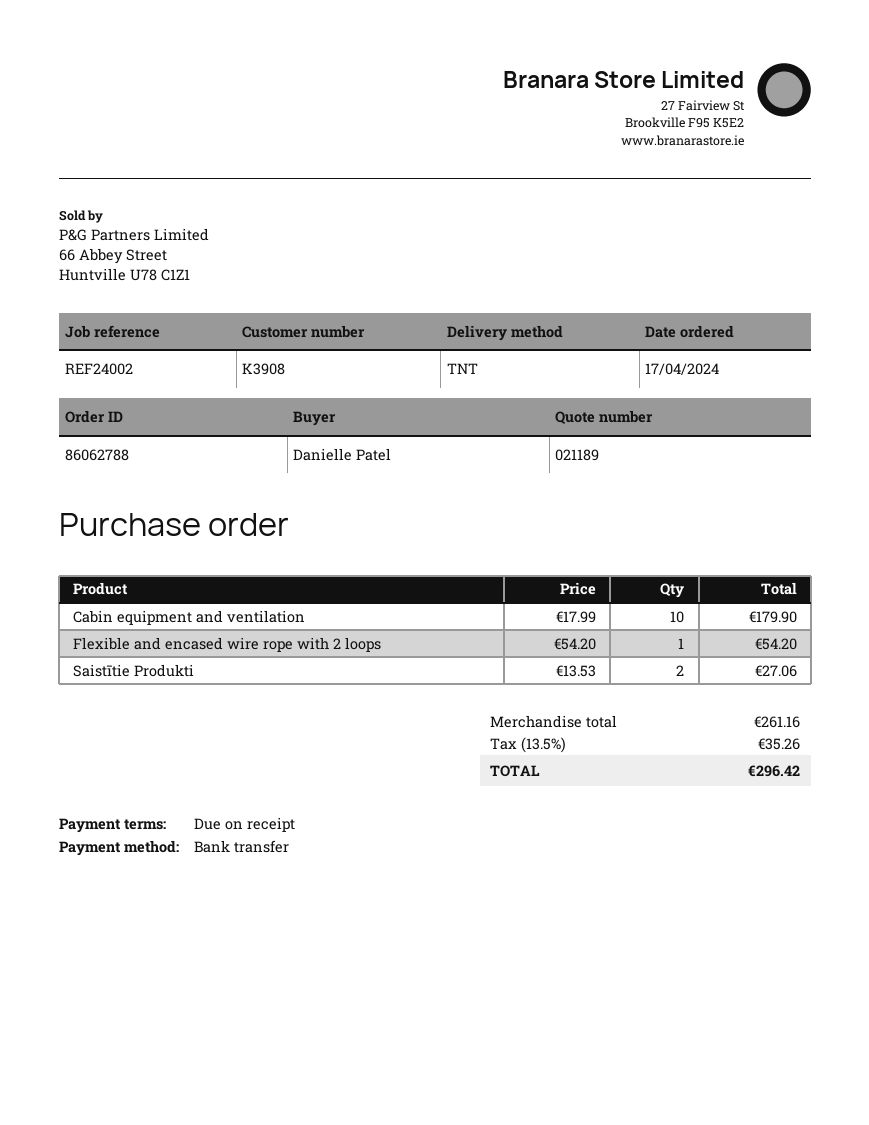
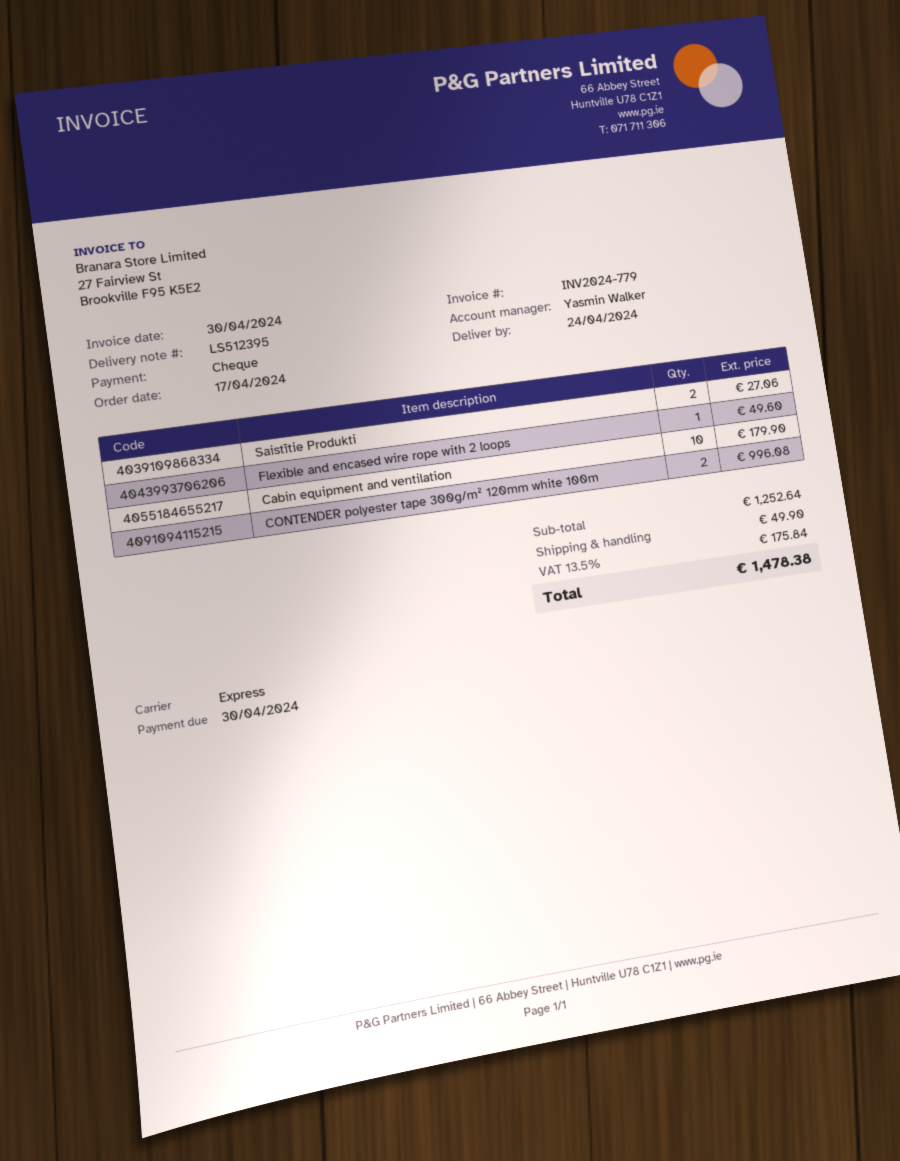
payment method: bank transfer -> cheque
shipping method: TNT -> express
Flexible and encased wire rope with 2 loops: 1 for 54.20 -> 1 for 49.60
CONTENDER polyester tape 300g/m² 120mm white 100m: none -> 2 for 996.08
subtotal: 261.16 -> 1252.64
shipping: none -> 49.90
tax: 13.5% = 35.26 -> 13.5% = 175.84
total: 296.42 -> 1478.38

